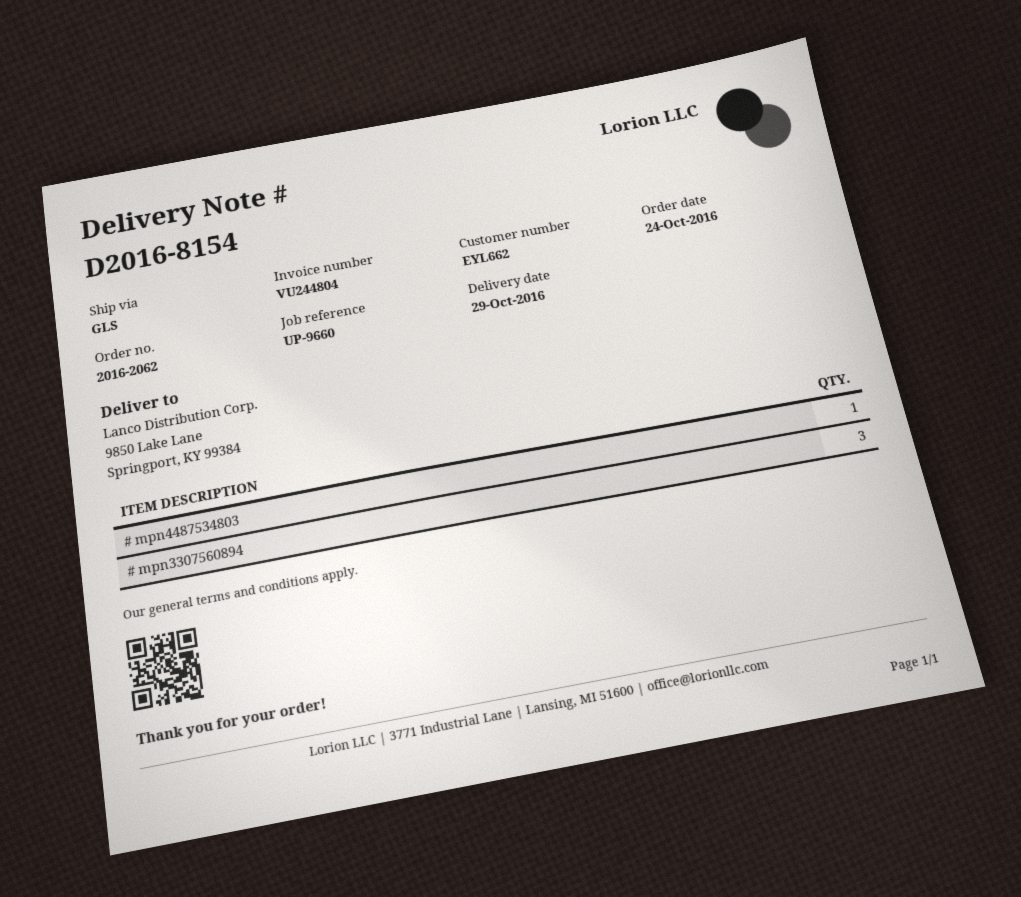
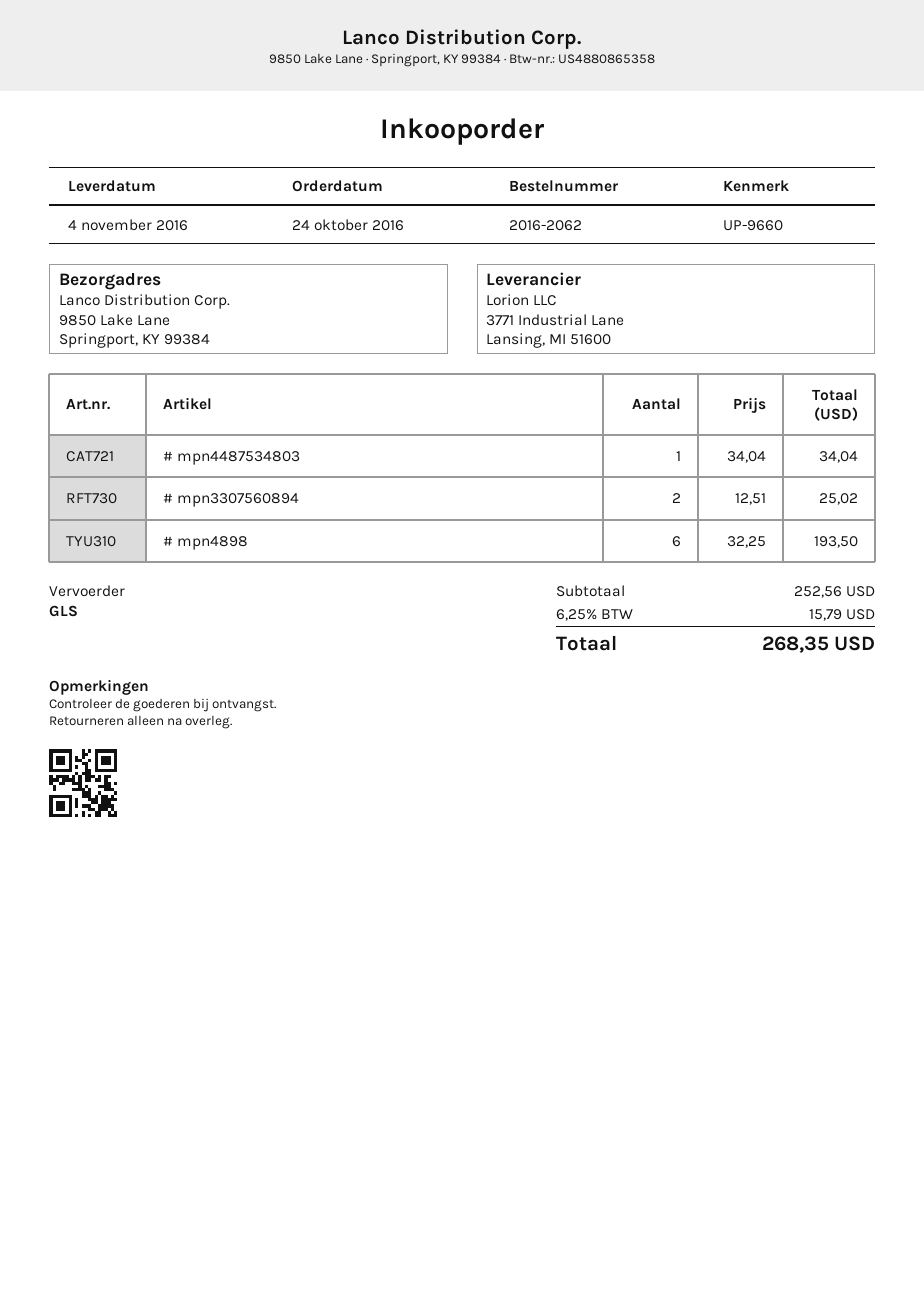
delivery date: 2016-10-29 -> 2016-11-04
# mpn3307560894: 3 -> 2
# mpn4898: none -> 6

